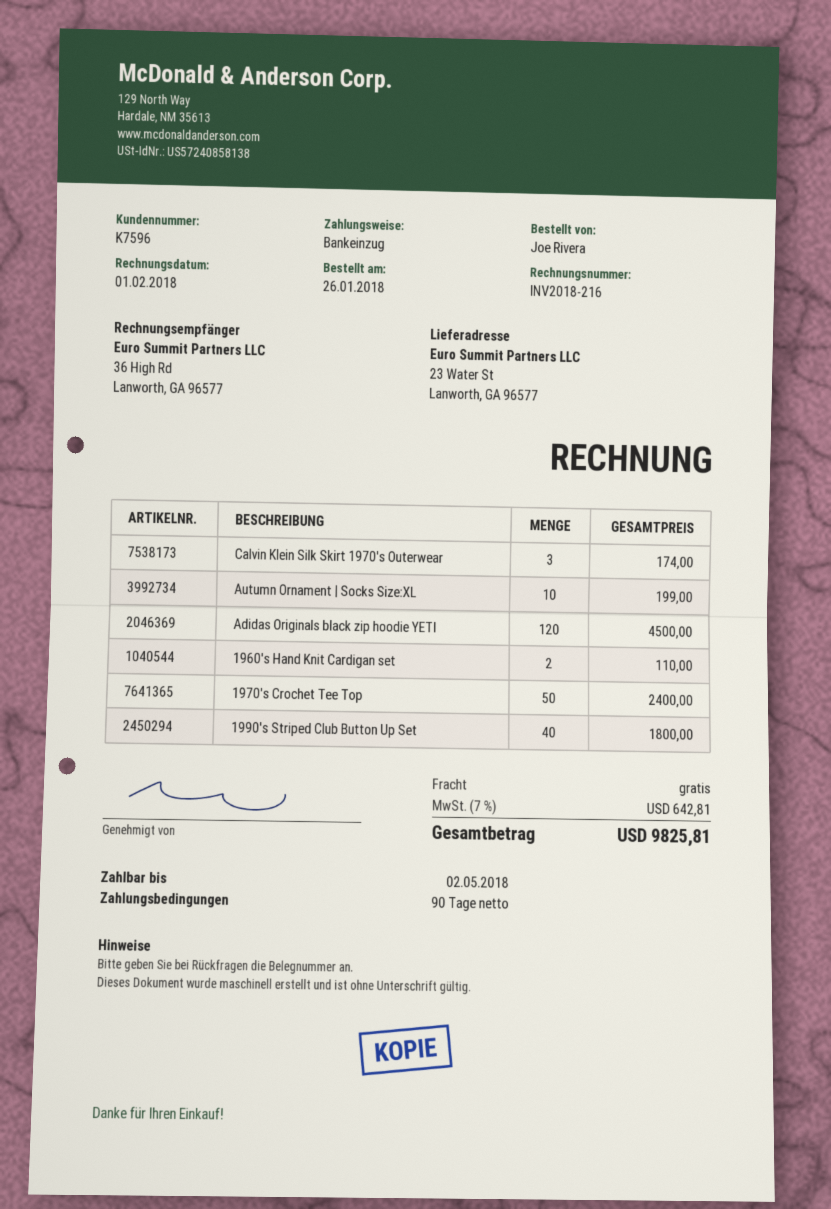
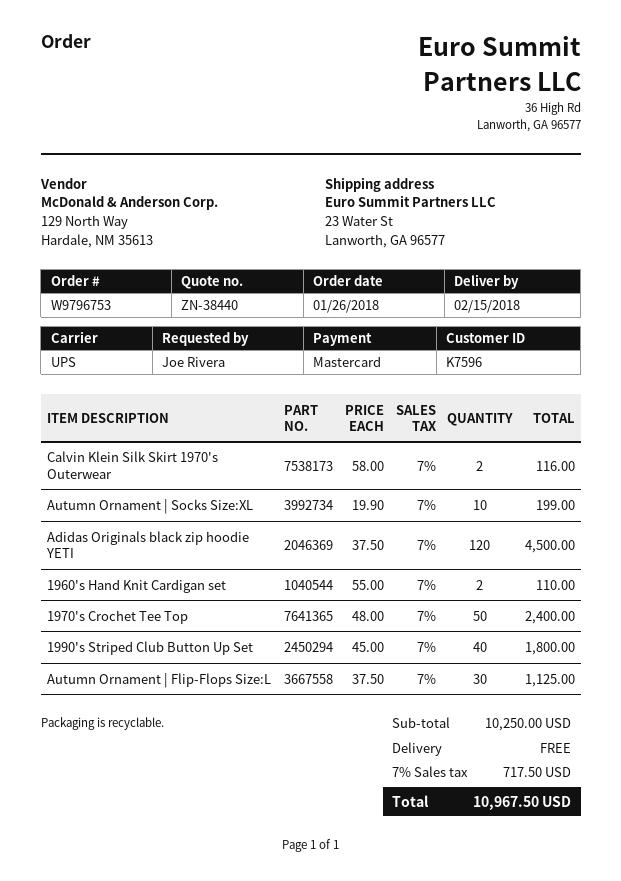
payment method: direct debit -> Mastercard
Calvin Klein Silk Skirt 1970's Outerwear: 3 for 174.00 -> 2 for 116.00
Autumn Ornament | Flip-Flops Size:L: none -> 30 for 1125.00
tax: 7% = 642.81 -> 7% = 717.50
total: 9825.81 -> 10967.50

